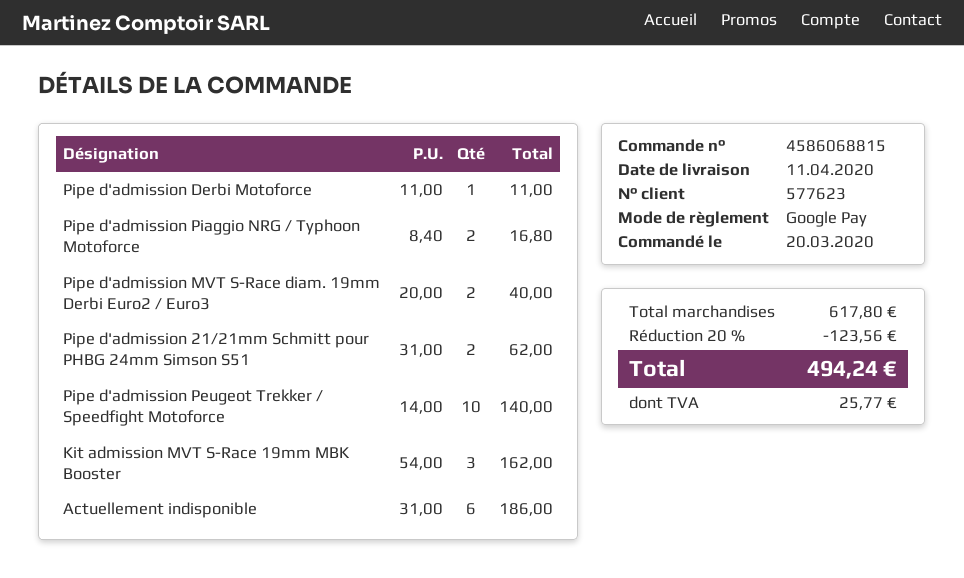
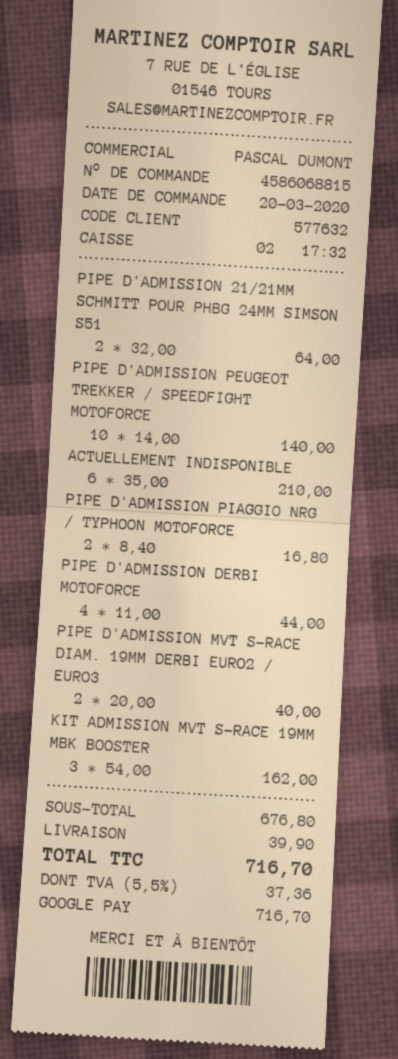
customer number: 577623 -> 577632
Pipe d'admission Derbi Motoforce: 1 x 11.00 = 11.00 -> 4 x 11.00 = 44.00
Pipe d'admission 21/21mm Schmitt pour PHBG 24mm Simson S51: 2 x 31.00 = 62.00 -> 2 x 32.00 = 64.00
Actuellement indisponible: 6 x 31.00 = 186.00 -> 6 x 35.00 = 210.00
subtotal: 617.80 -> 676.80
discount: 20% = 123.56 -> none
shipping: none -> 39.90
tax: 25.77 -> 37.36
total: 494.24 -> 716.70

